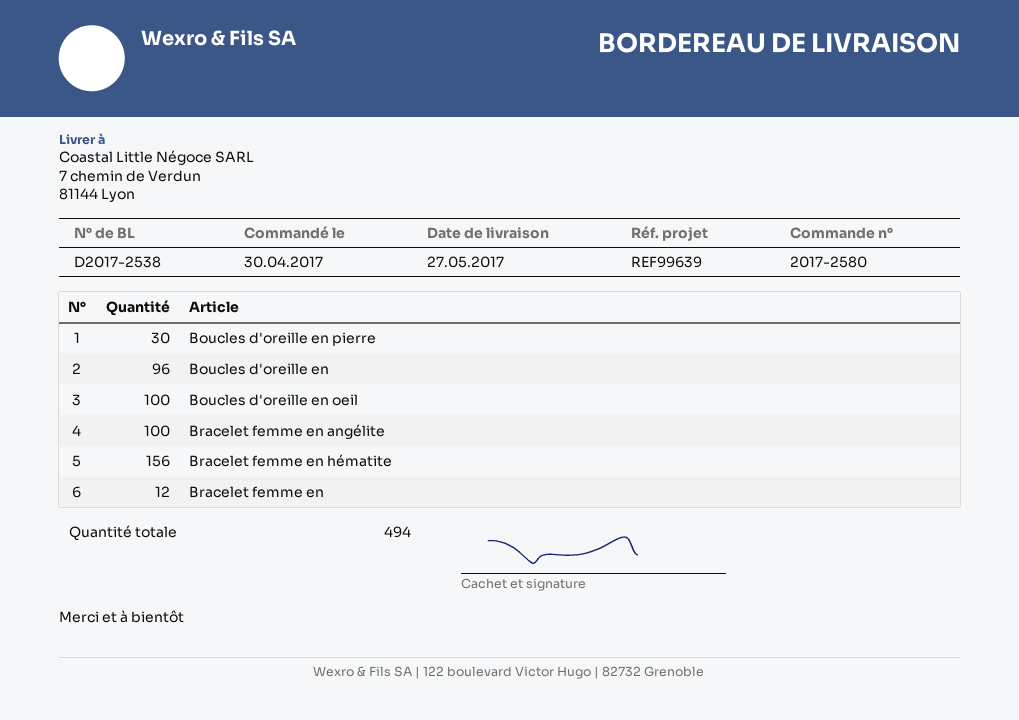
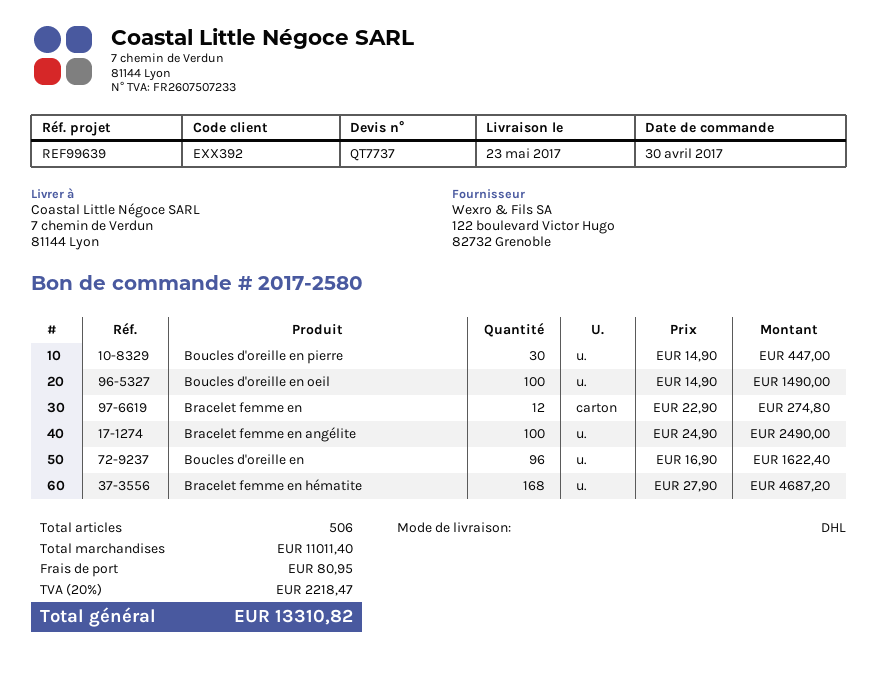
delivery date: 2017-05-27 -> 2017-05-23
Bracelet femme en hématite: 156 -> 168
total quantity: 494 -> 506

